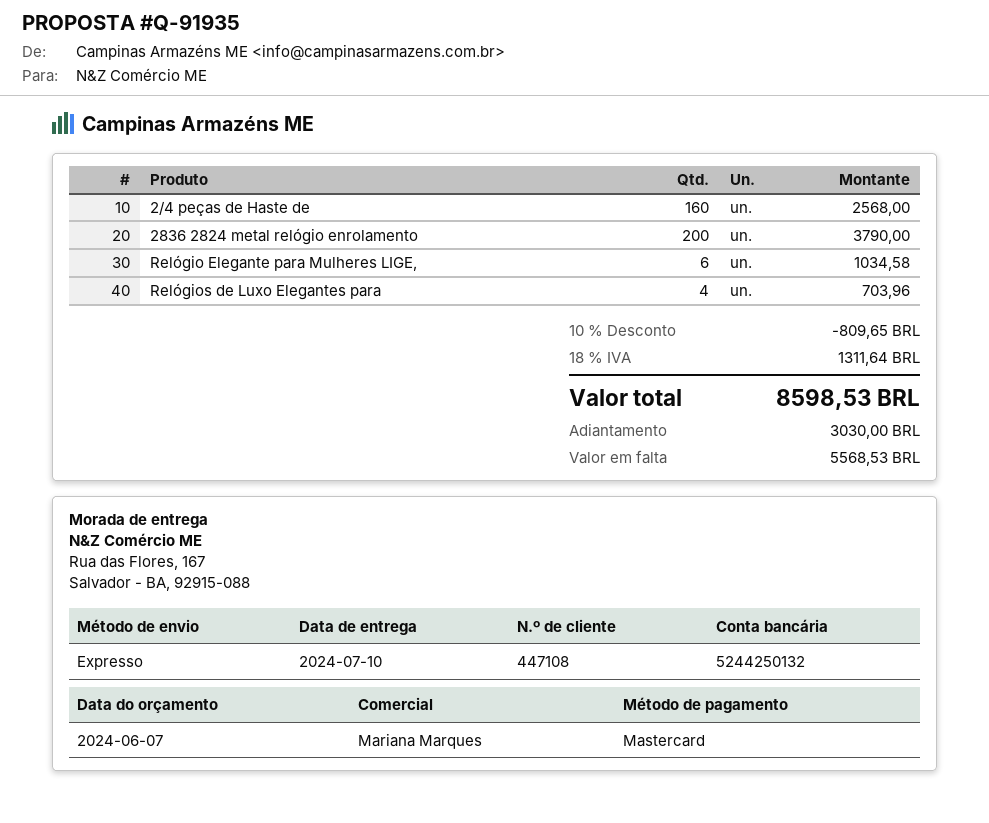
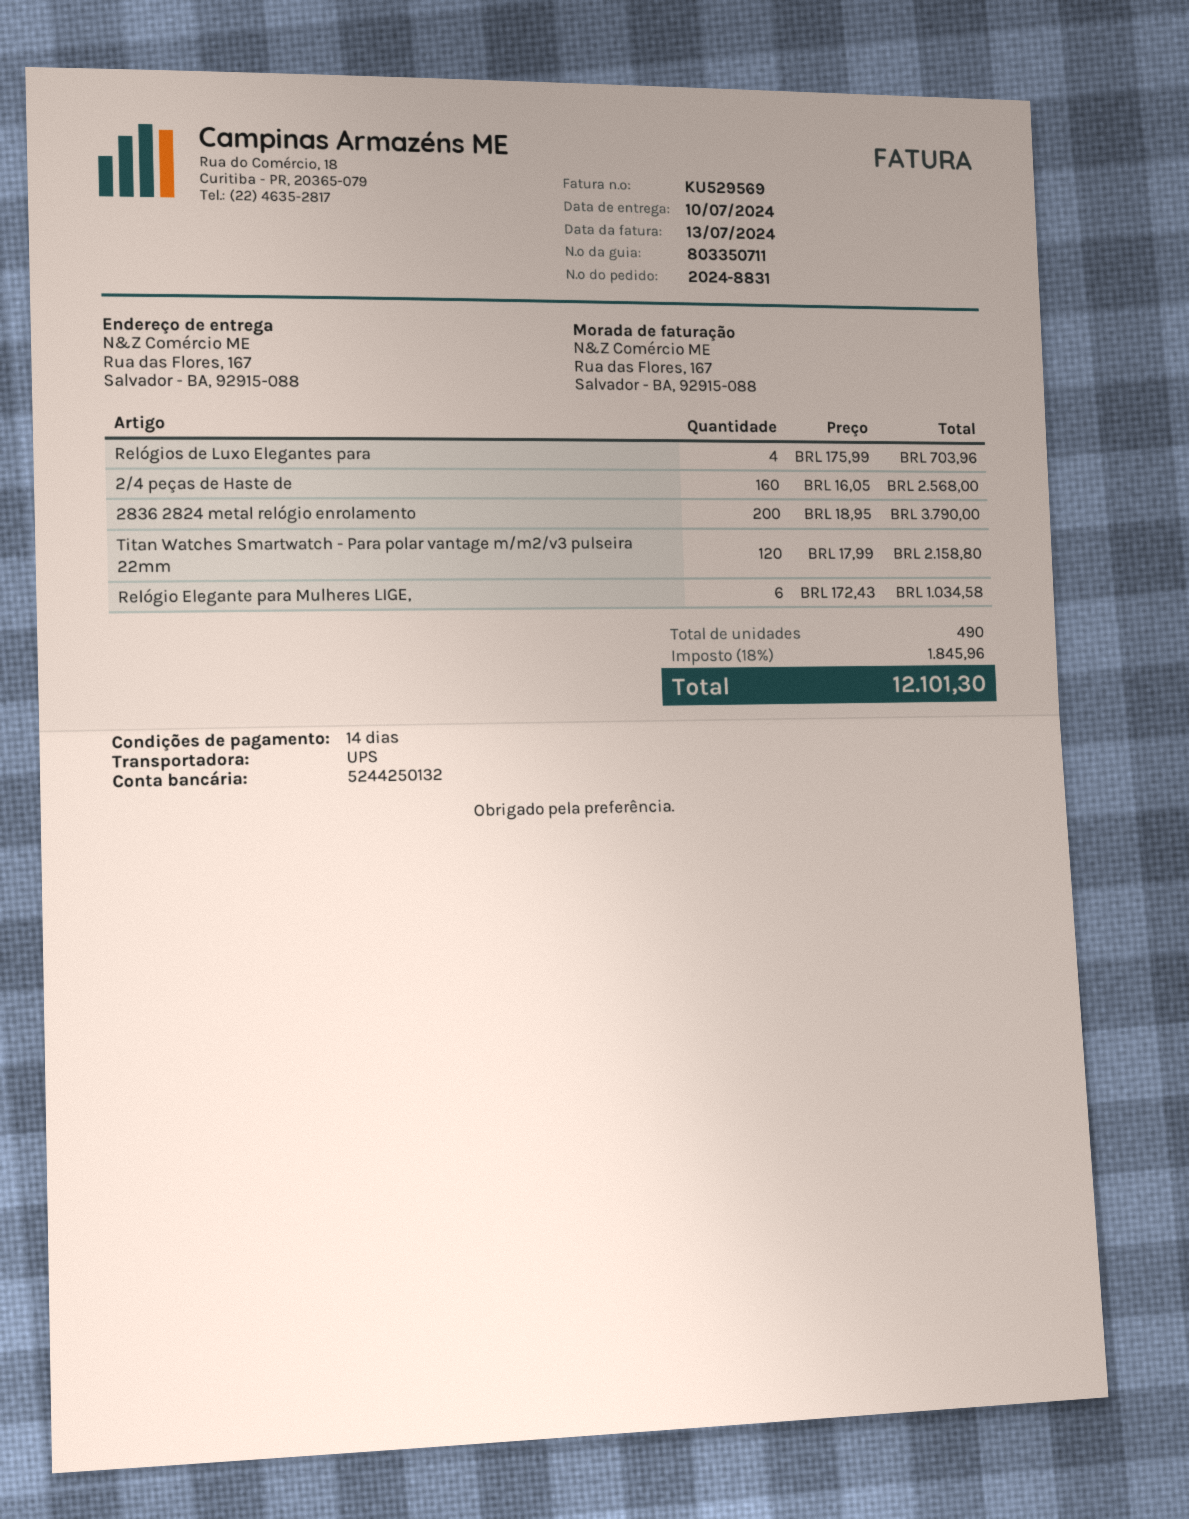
shipping method: express -> UPS
Titan Watches Smartwatch - Para polar vantage m/m2/v3 pulseira 22mm: none -> 120 for 2158.80
discount: 10% = 809.65 -> none
tax: 18% = 1311.64 -> 18% = 1845.96
total: 8598.53 -> 12101.30

